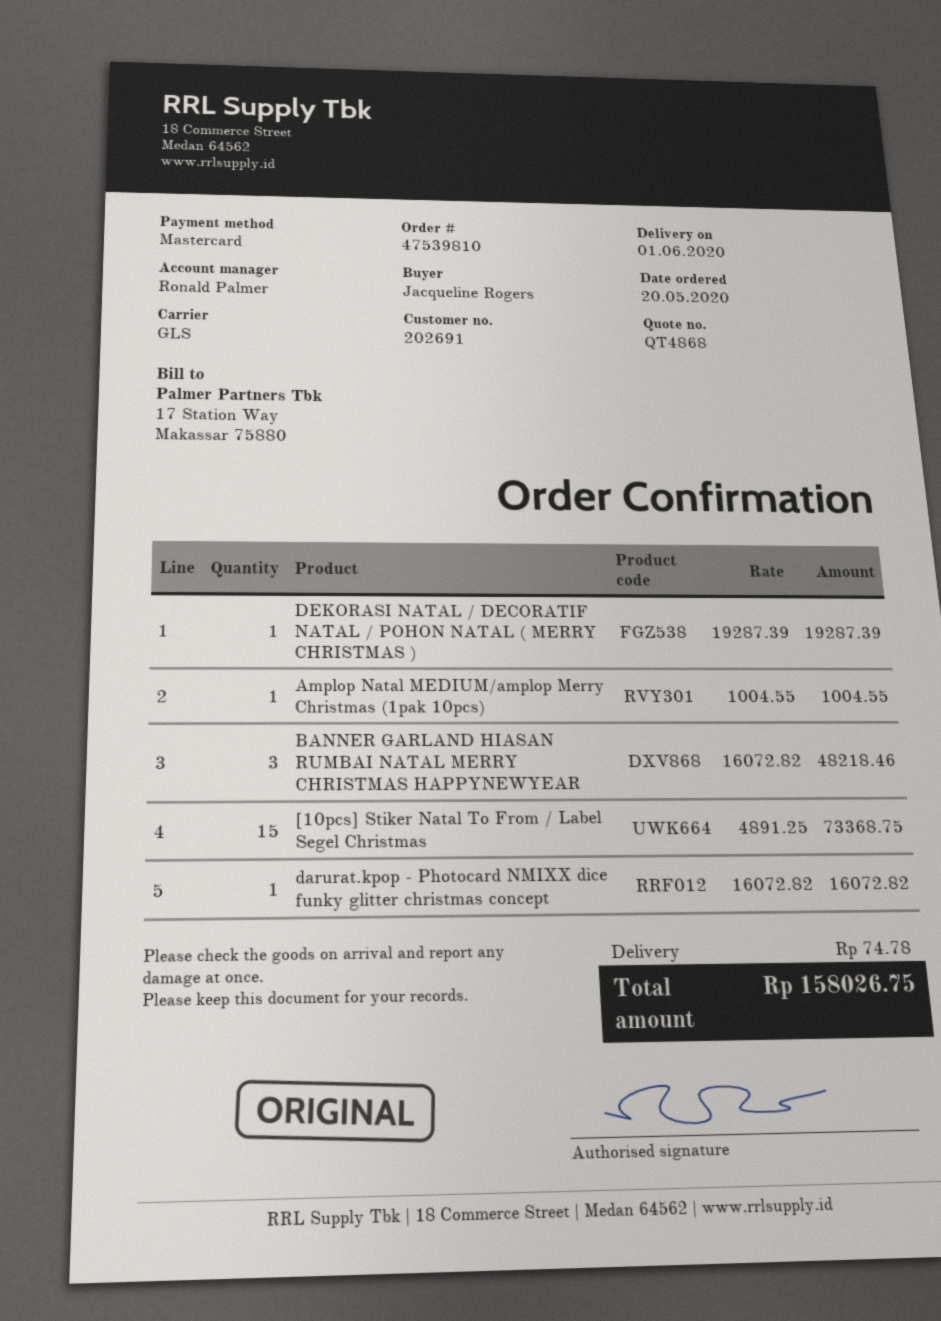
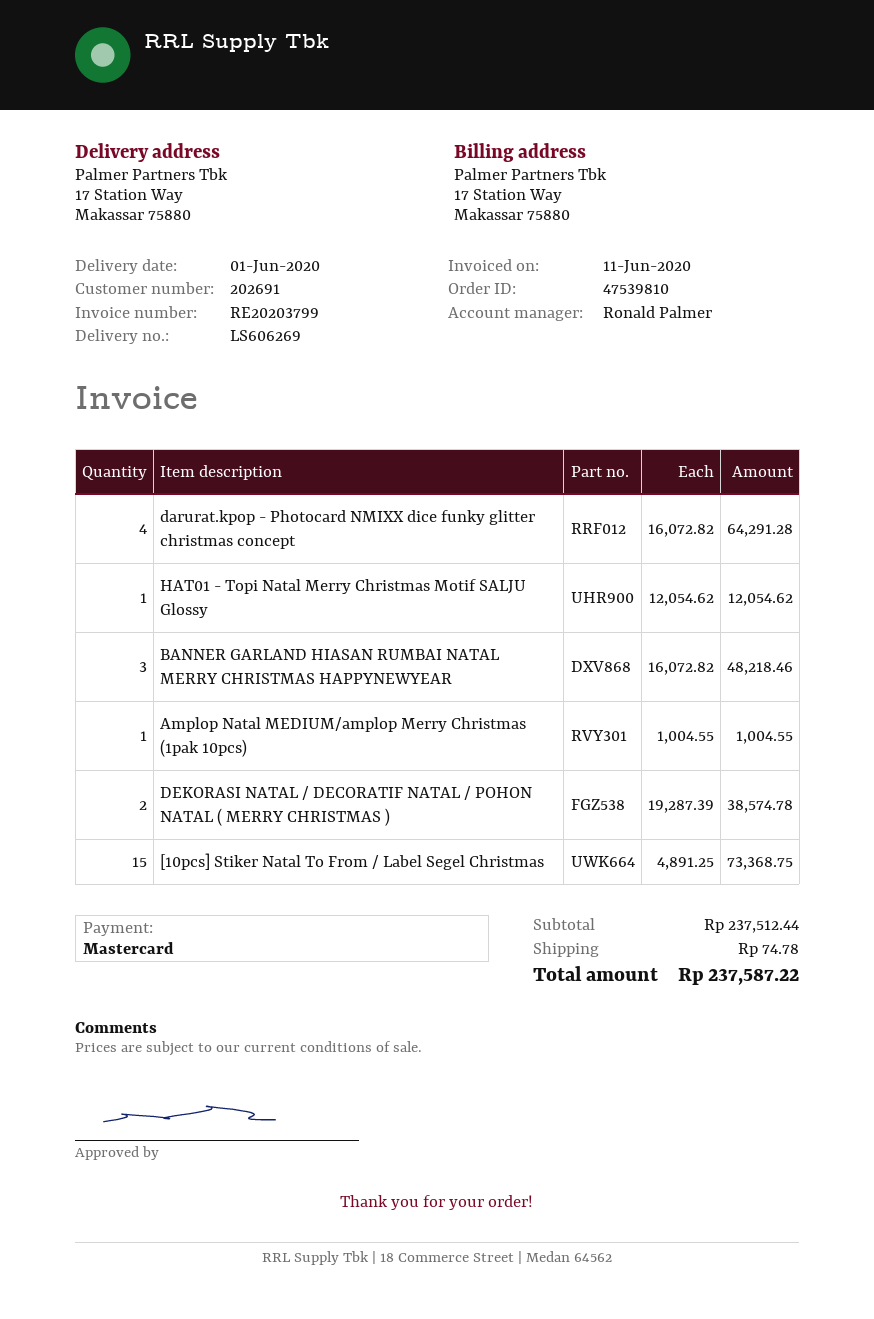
DEKORASI NATAL / DECORATIF NATAL / POHON NATAL ( MERRY CHRISTMAS ): 1 x 19287.39 = 19287.39 -> 2 x 19287.39 = 38574.78
darurat.kpop - Photocard NMIXX dice funky glitter christmas concept: 1 x 16072.82 = 16072.82 -> 4 x 16072.82 = 64291.28
HAT01 - Topi Natal Merry Christmas Motif SALJU Glossy: none -> 1 x 12054.62 = 12054.62
total: 158026.75 -> 237587.22

